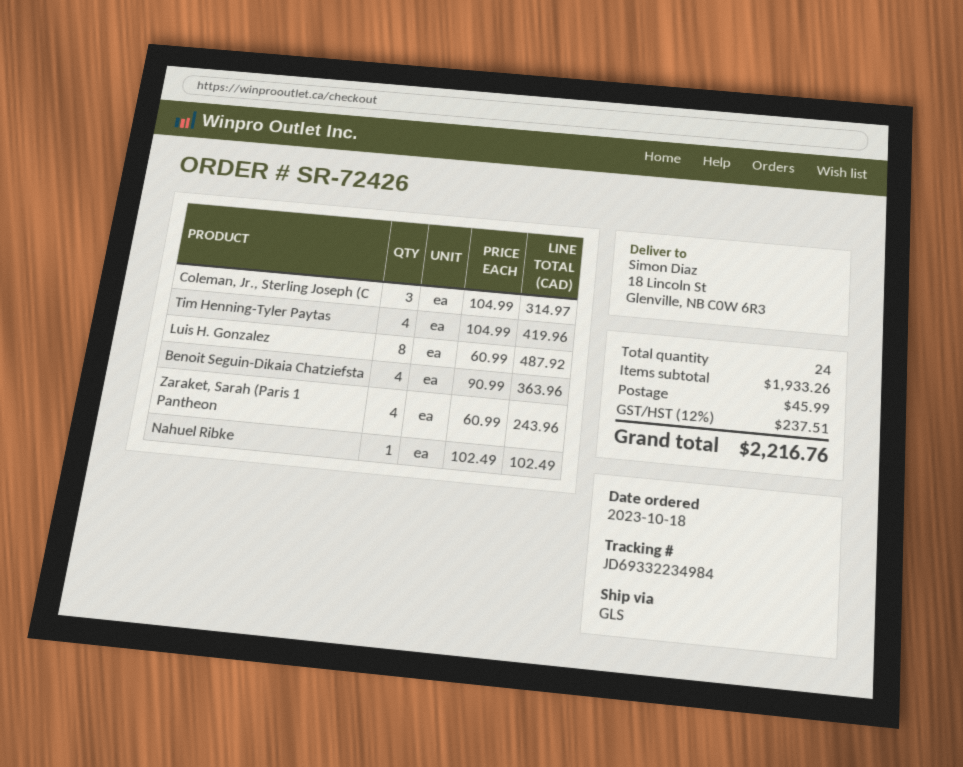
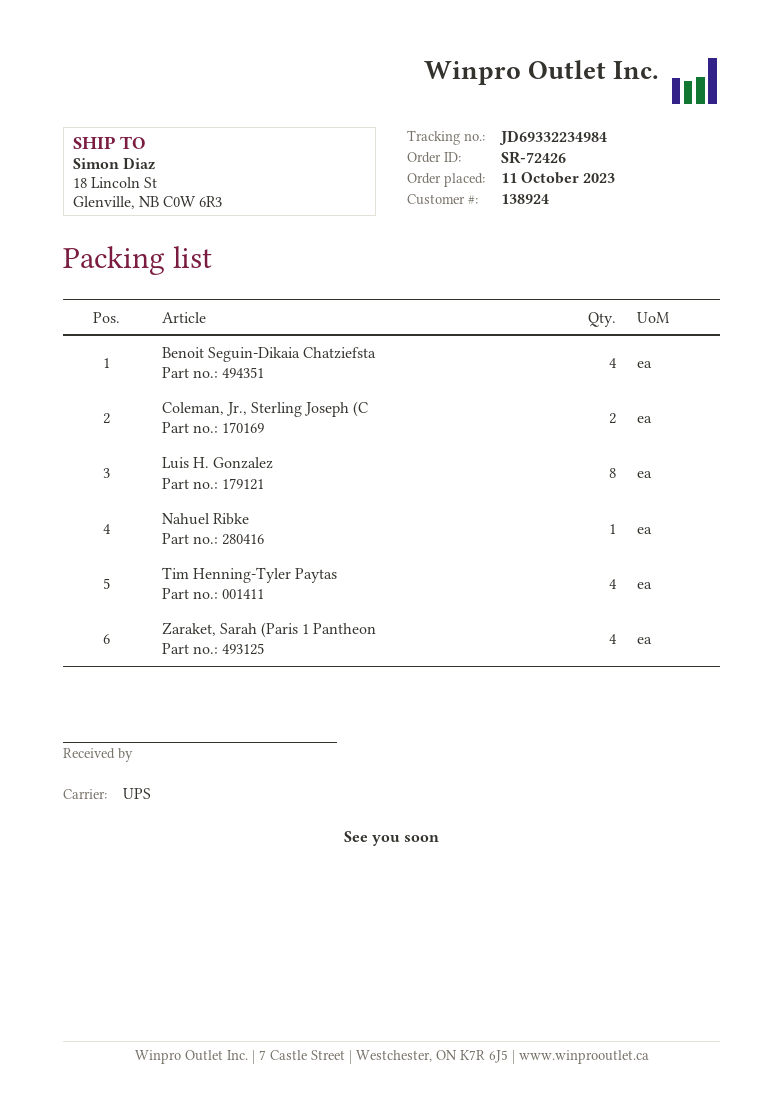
order date: 2023-10-18 -> 2023-10-11
shipping method: GLS -> UPS
Coleman, Jr., Sterling Joseph (C: 3 -> 2

